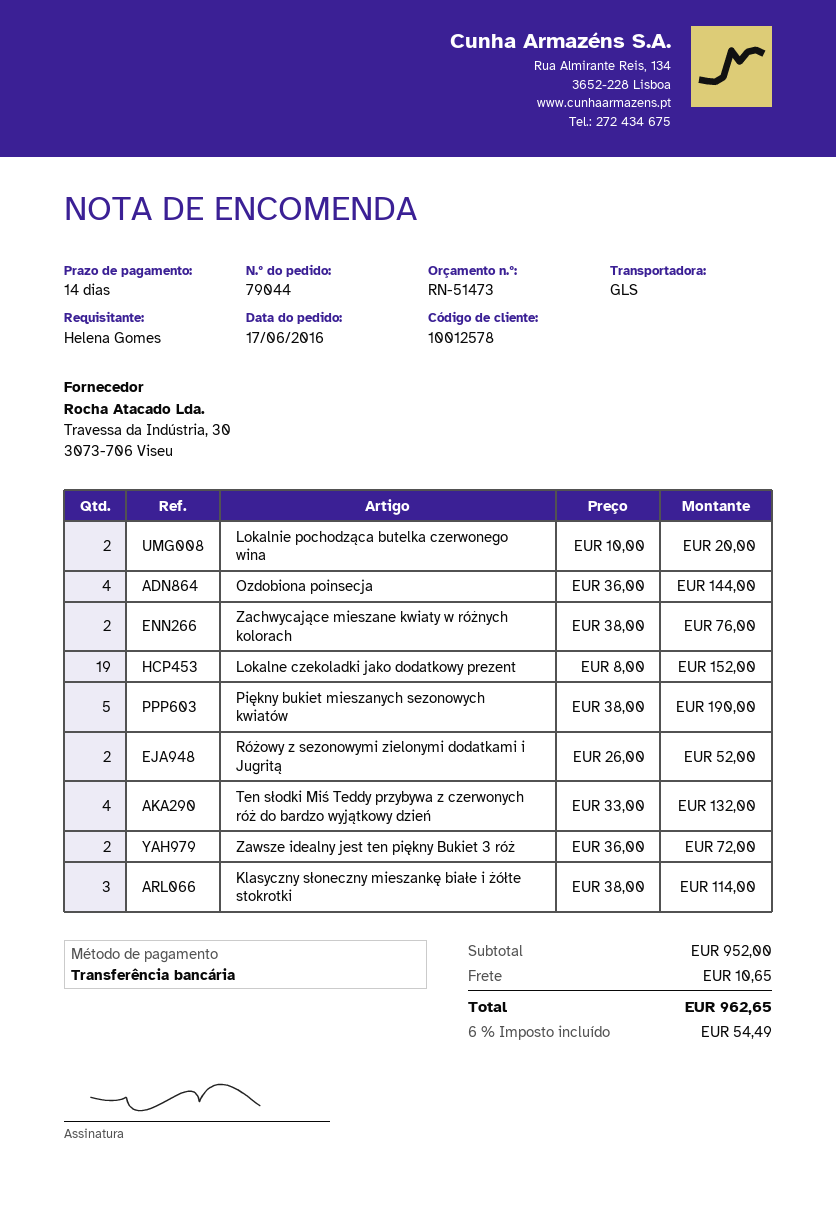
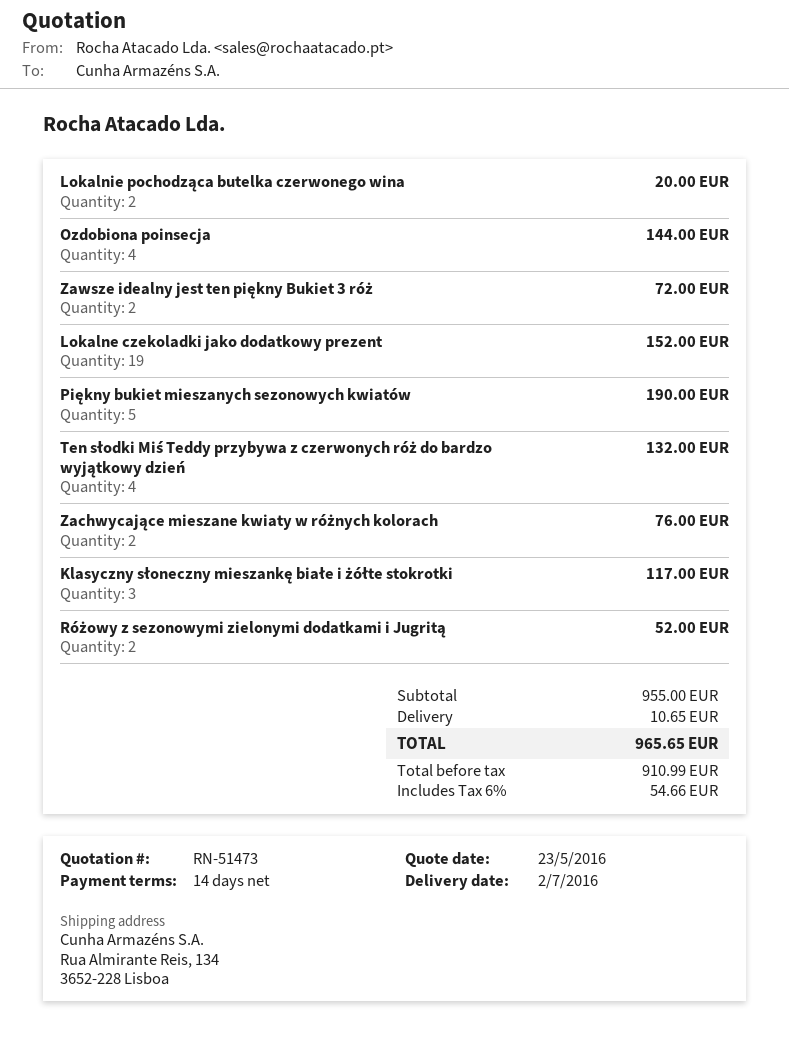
Klasyczny słoneczny mieszankę białe i żółte stokrotki: 3 for 114.00 -> 3 for 117.00
subtotal: 952.00 -> 955.00
tax: 6% = 54.49 -> 6% = 54.66
total: 962.65 -> 965.65

